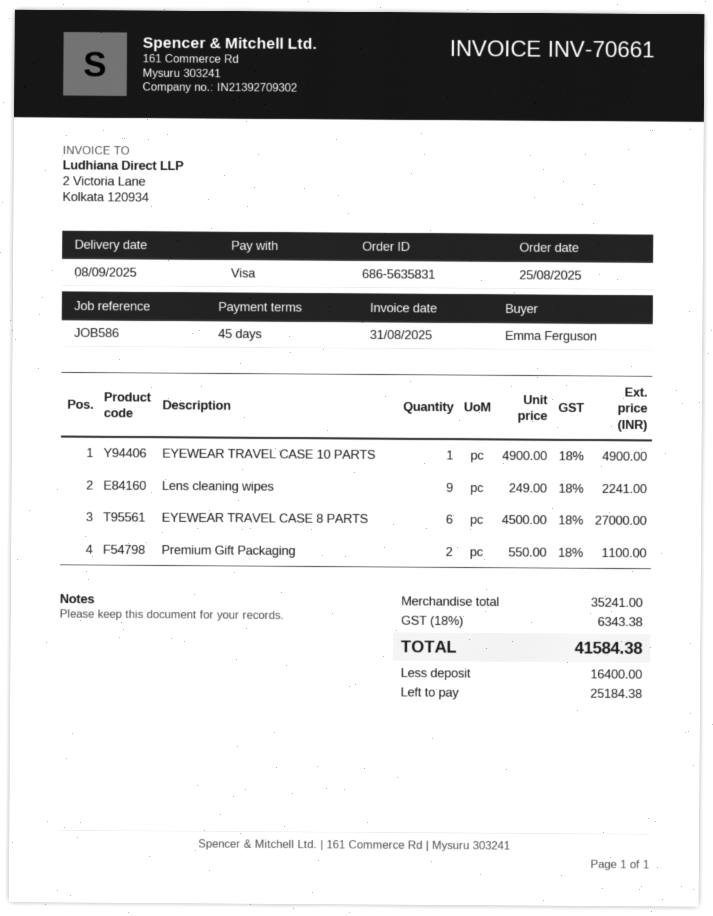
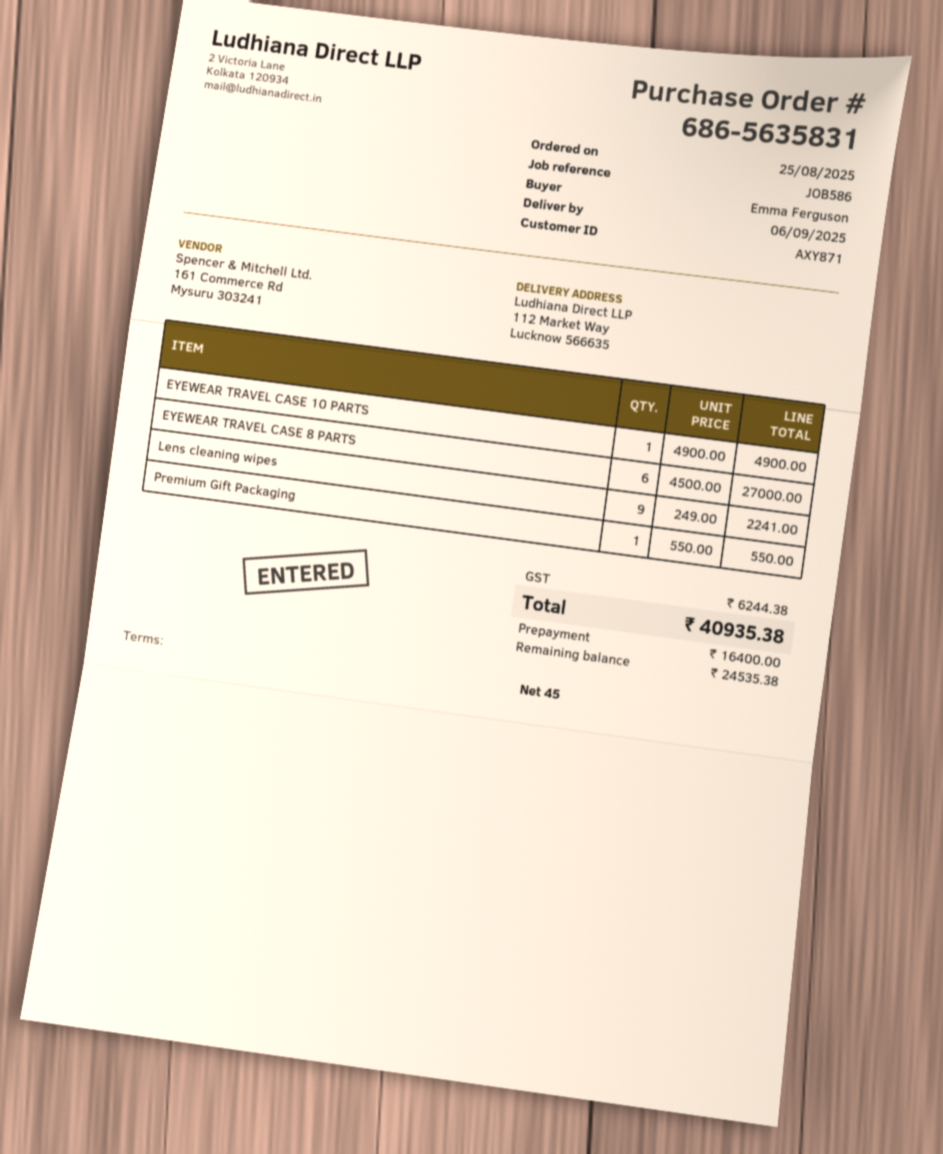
delivery date: 2025-09-08 -> 2025-09-06
Premium Gift Packaging: 2 x 550.00 = 1100.00 -> 1 x 550.00 = 550.00
tax: 6343.38 -> 6244.38
total: 41584.38 -> 40935.38
balance: 25184.38 -> 24535.38

